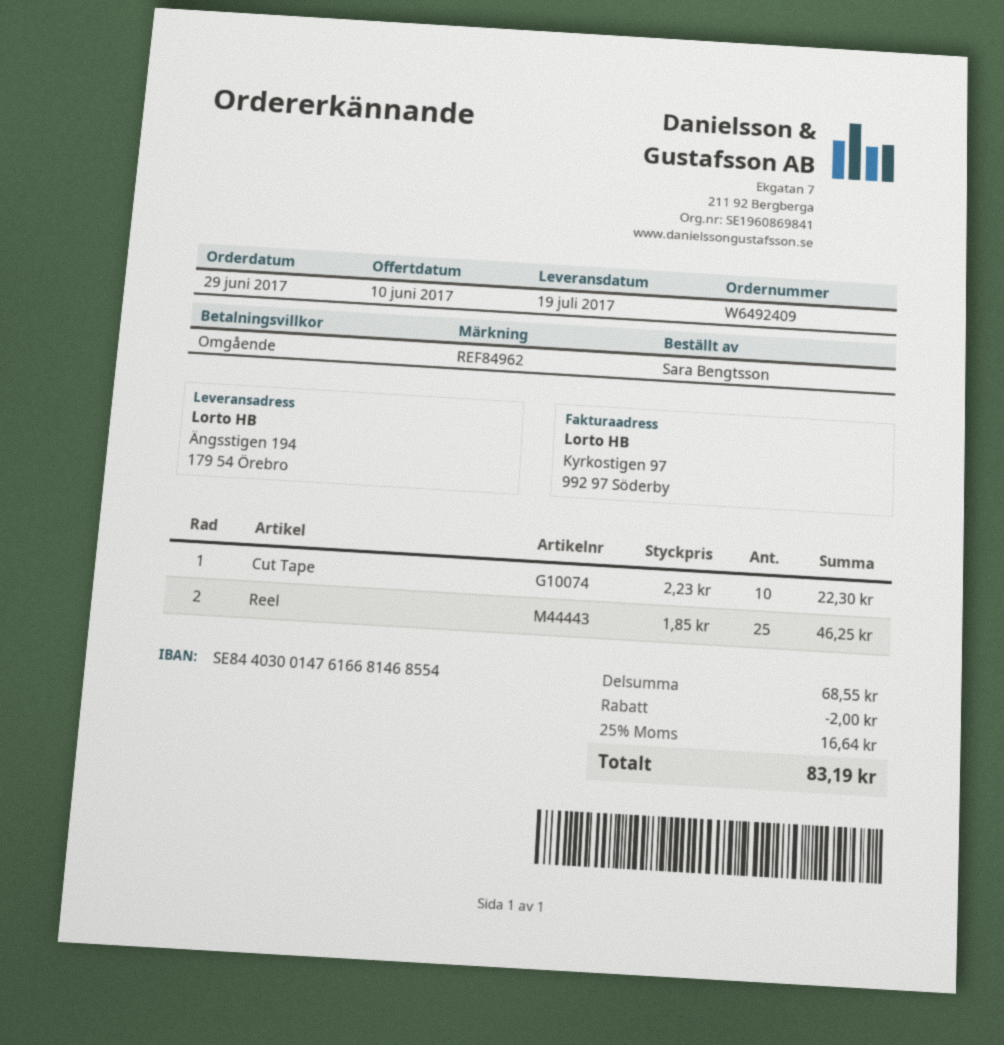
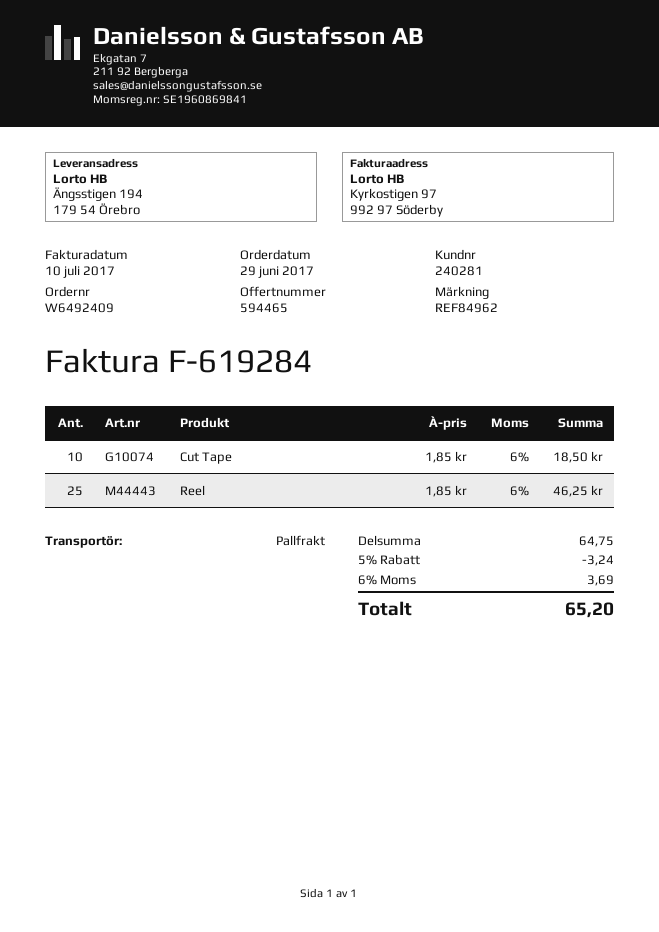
Cut Tape: 10 x 2.23 = 22.30 -> 10 x 1.85 = 18.50
subtotal: 68.55 -> 64.75
discount: 2.00 -> 3.24
tax: 25% = 16.64 -> 6% = 3.69
total: 83.19 -> 65.20

